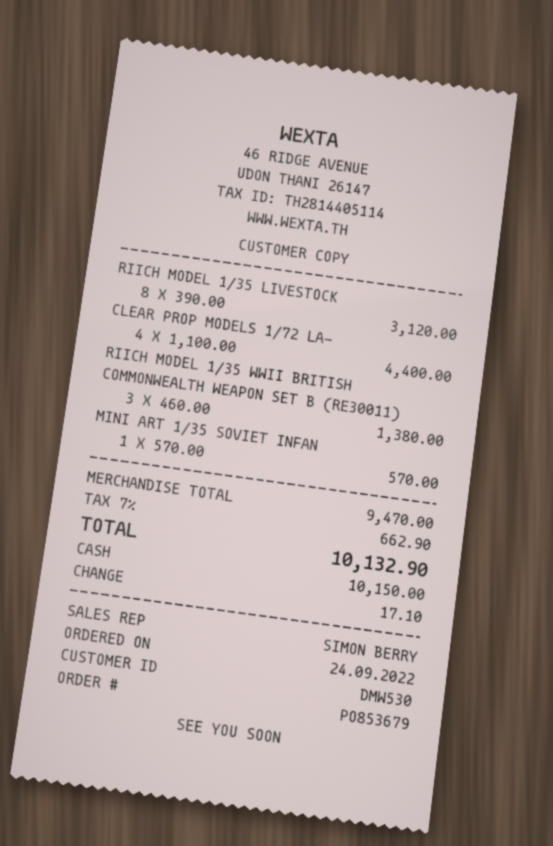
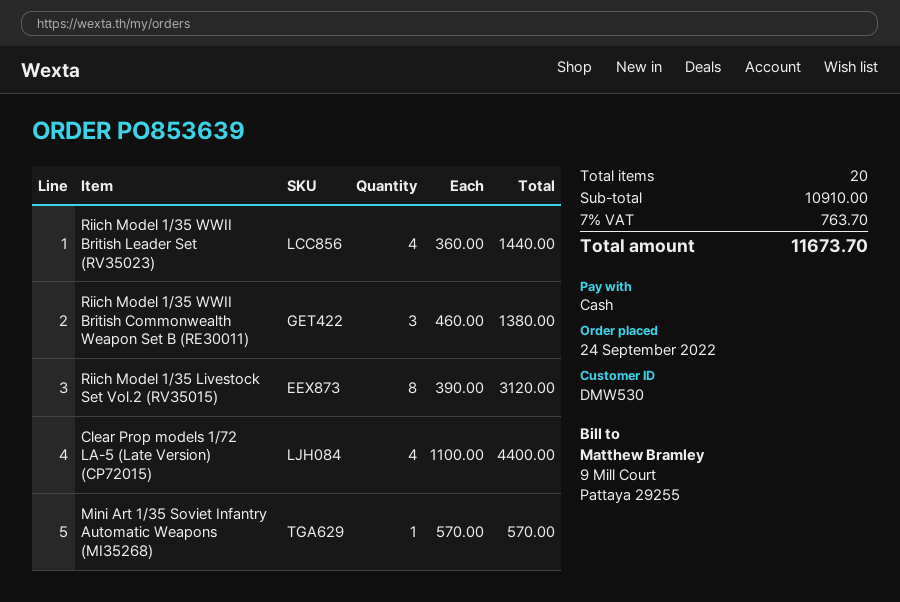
order number: PO853679 -> PO853639
Riich Model 1/35 WWII British Leader Set (RV35023): none -> 4 x 360.00 = 1440.00
subtotal: 9470.00 -> 10910.00
tax: 7% = 662.90 -> 7% = 763.70
total: 10132.90 -> 11673.70

